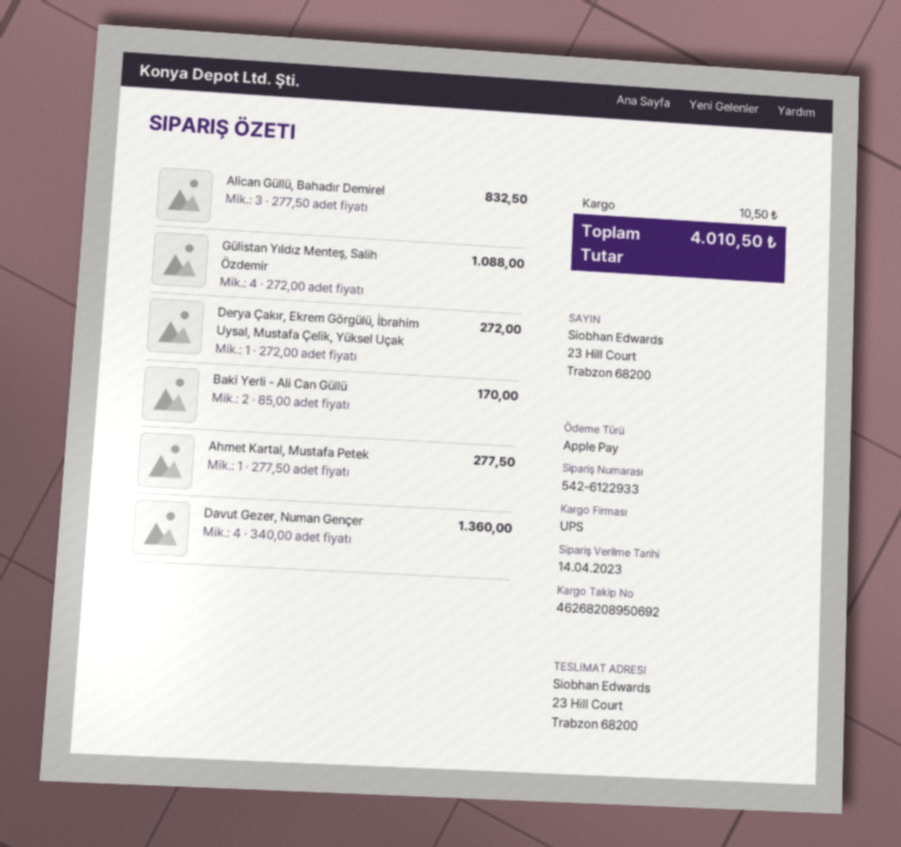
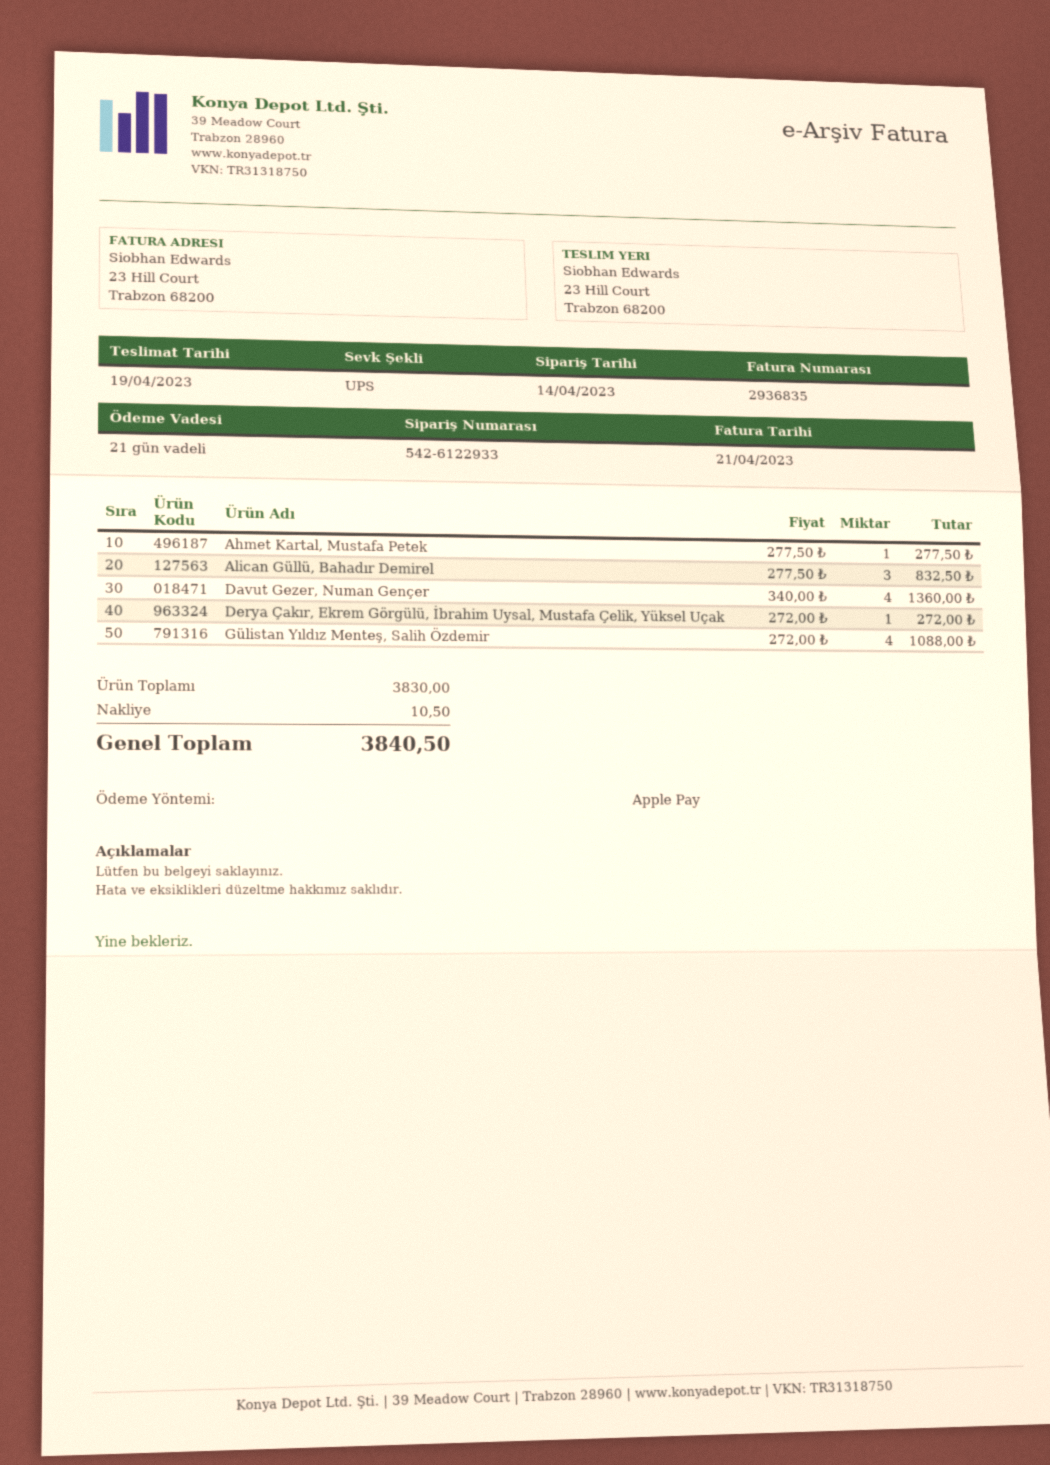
Baki Yerli - Ali Can Güllü: 2 x 85.00 = 170.00 -> none
total: 4010.50 -> 3840.50

